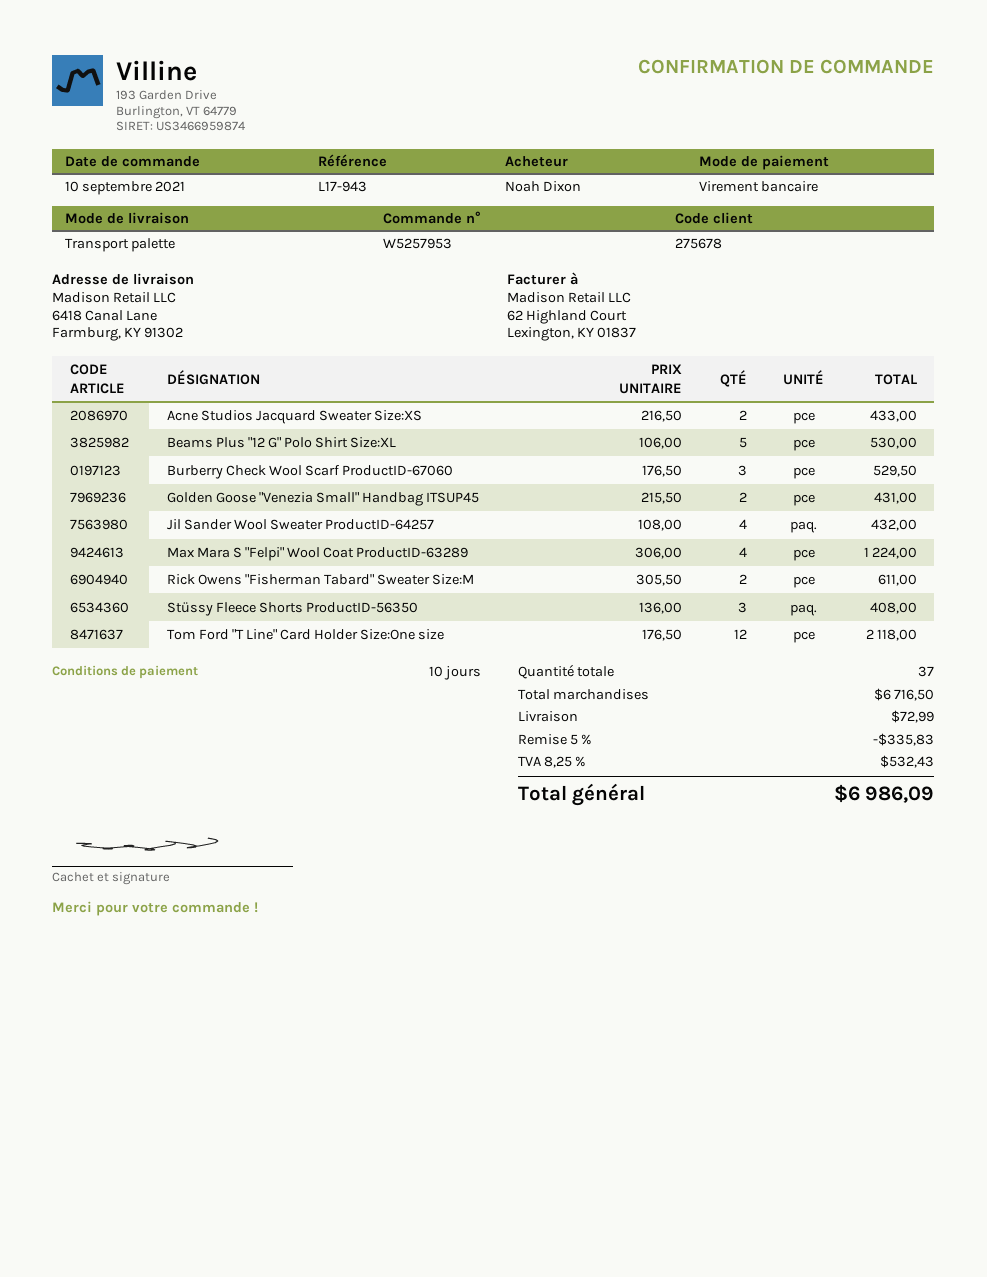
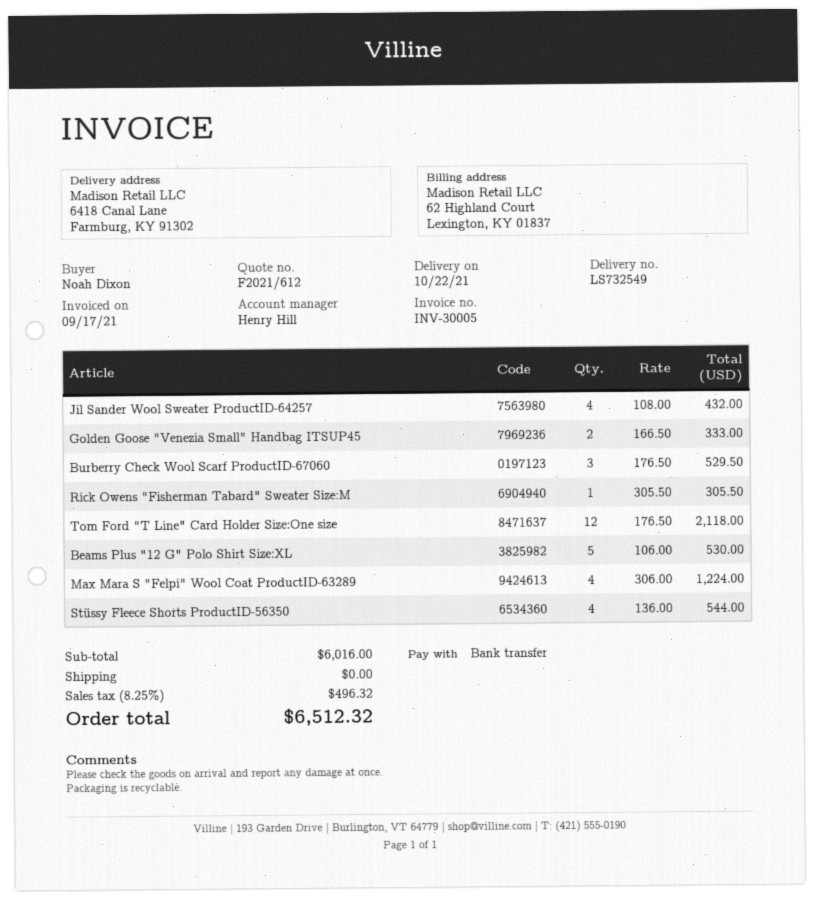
Acne Studios Jacquard Sweater Size:XS: 2 x 216.50 = 433.00 -> none
Golden Goose "Venezia Small" Handbag ITSUP45: 2 x 215.50 = 431.00 -> 2 x 166.50 = 333.00
Rick Owens "Fisherman Tabard" Sweater Size:M: 2 x 305.50 = 611.00 -> 1 x 305.50 = 305.50
Stüssy Fleece Shorts ProductID-56350: 3 x 136.00 = 408.00 -> 4 x 136.00 = 544.00
subtotal: 6716.50 -> 6016.00
discount: 5% = 335.83 -> none
shipping: 72.99 -> 0.00
tax: 8.25% = 532.43 -> 8.25% = 496.32
total: 6986.09 -> 6512.32

